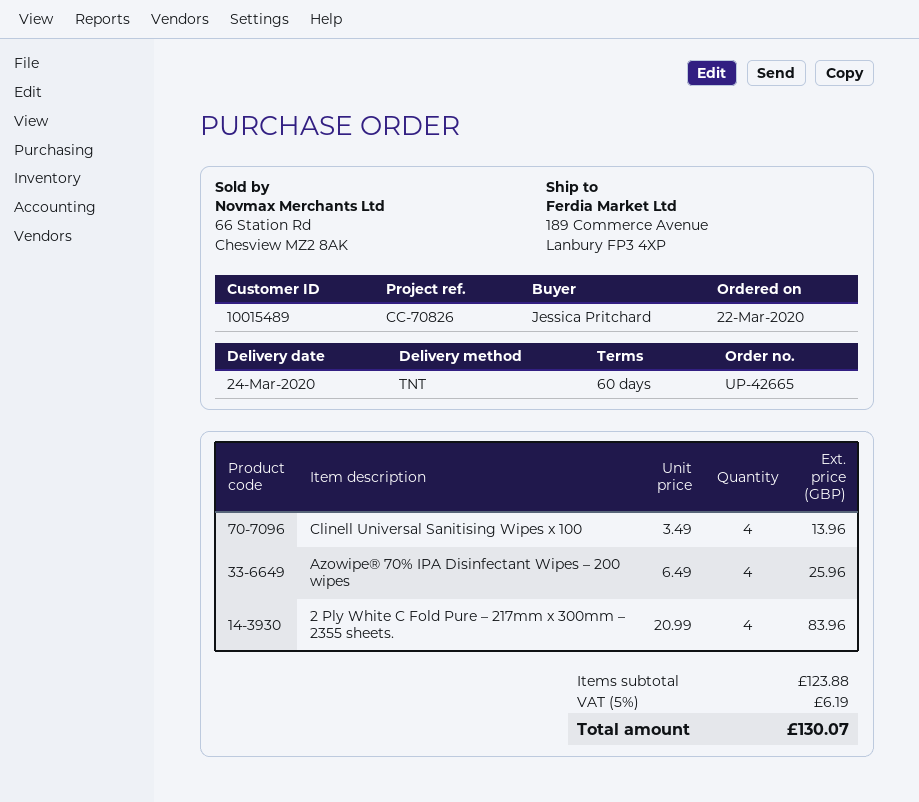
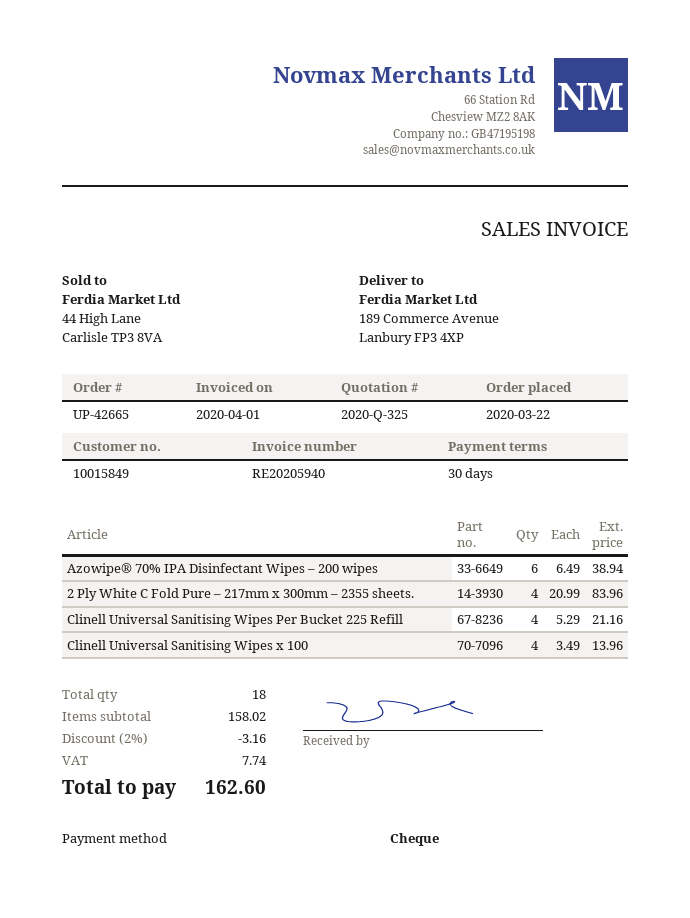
payment terms: 60 days -> 30 days
customer number: 10015489 -> 10015849
Azowipe® 70% IPA Disinfectant Wipes – 200 wipes: 4 x 6.49 = 25.96 -> 6 x 6.49 = 38.94
Clinell Universal Sanitising Wipes Per Bucket 225 Refill: none -> 4 x 5.29 = 21.16
subtotal: 123.88 -> 158.02
discount: none -> 2% = 3.16
tax: 6.19 -> 7.74
total: 130.07 -> 162.60

